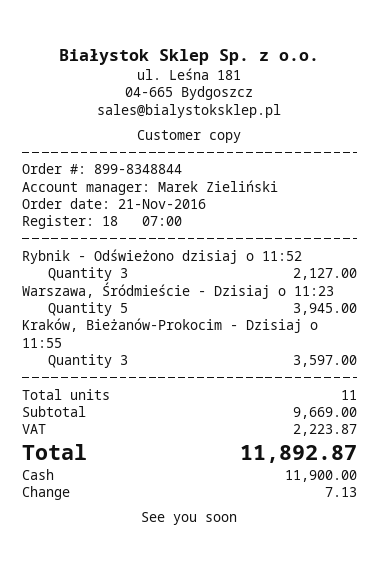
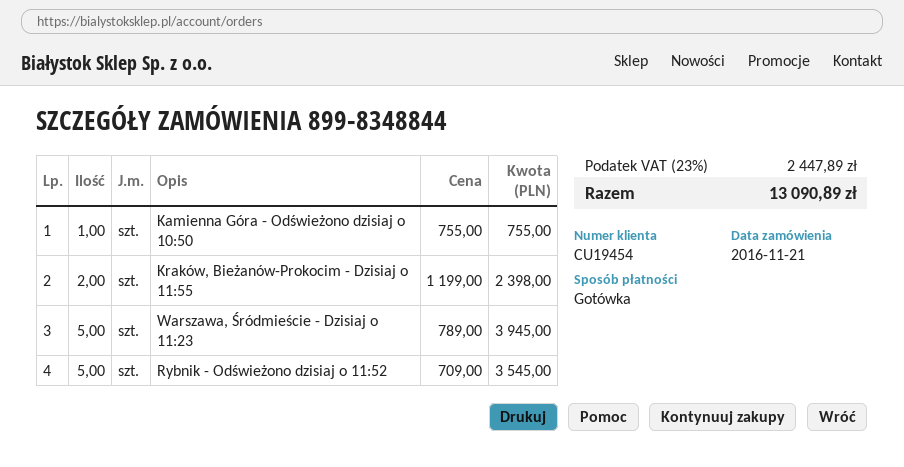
Rybnik - Odświeżono dzisiaj o 11:52: 3 for 2127.00 -> 5 for 3545.00
Kraków, Bieżanów-Prokocim - Dzisiaj o 11:55: 3 for 3597.00 -> 2 for 2398.00
Kamienna Góra - Odświeżono dzisiaj o 10:50: none -> 1 for 755.00
tax: 2223.87 -> 2447.89
total: 11892.87 -> 13090.89

